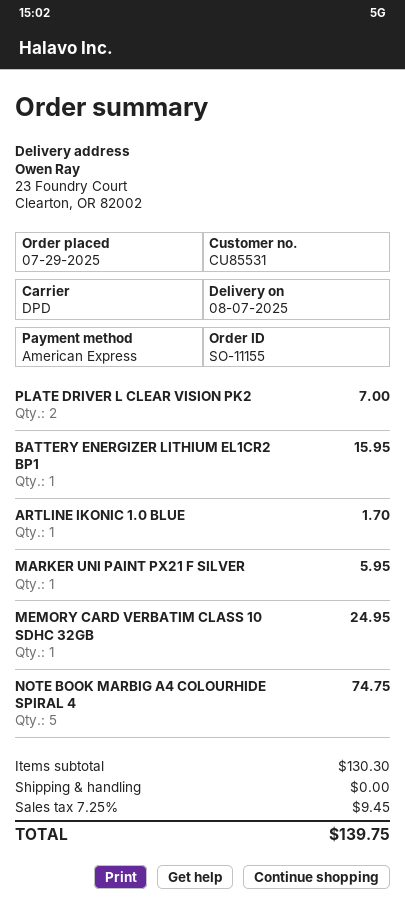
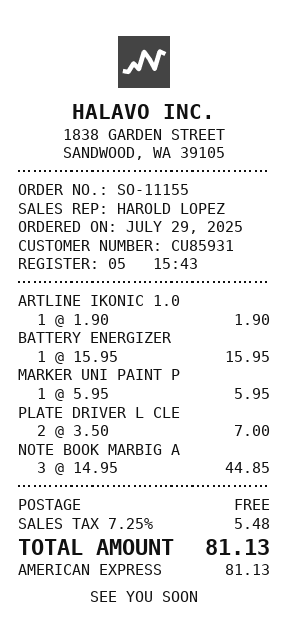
customer number: CU85531 -> CU85931
ARTLINE IKONIC 1.0 BLUE: 1 for 1.70 -> 1 for 1.90
MEMORY CARD VERBATIM CLASS 10 SDHC 32GB: 1 for 24.95 -> none
NOTE BOOK MARBIG A4 COLOURHIDE SPIRAL 4: 5 for 74.75 -> 3 for 44.85
tax: 7.25% = 9.45 -> 7.25% = 5.48
total: 139.75 -> 81.13

